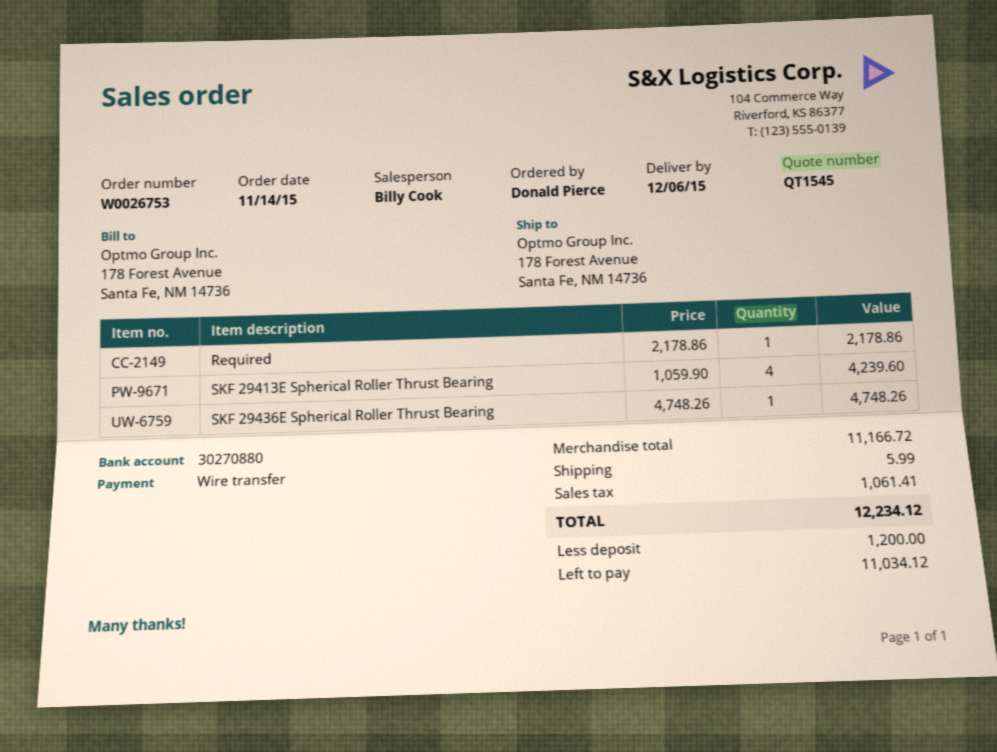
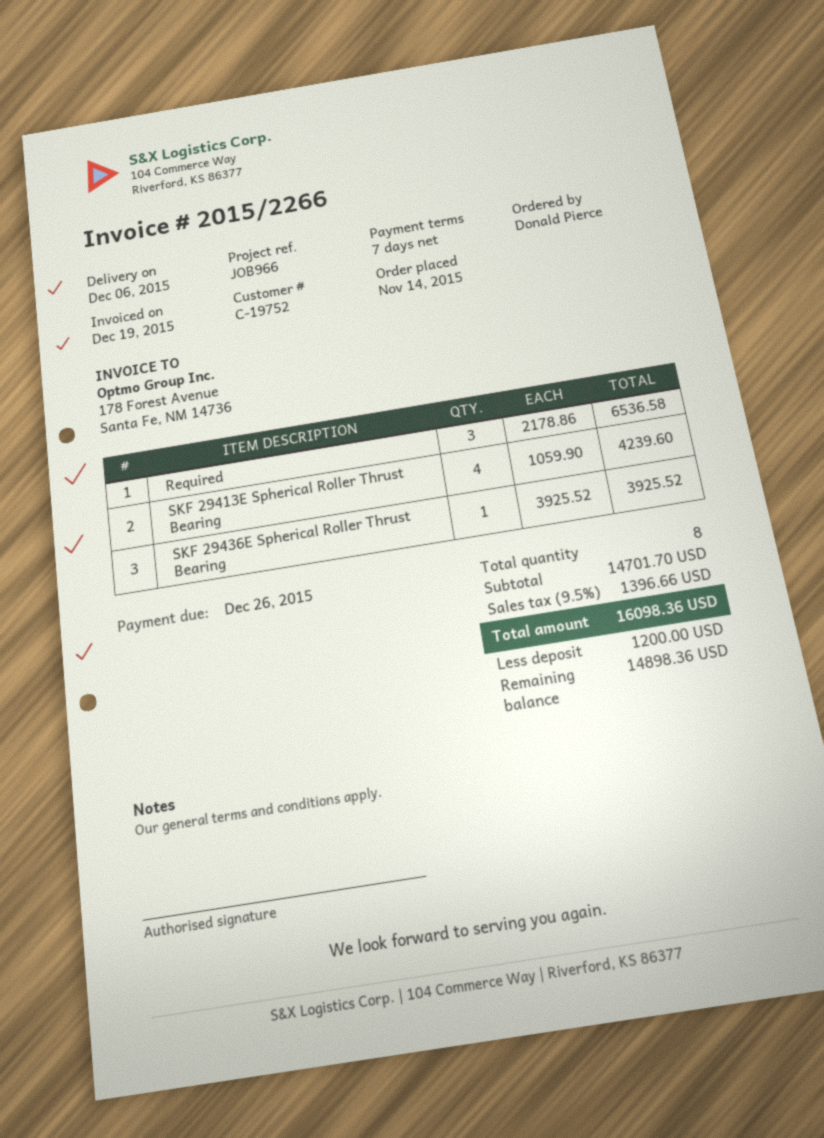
Required: 1 x 2178.86 = 2178.86 -> 3 x 2178.86 = 6536.58
SKF 29436E Spherical Roller Thrust Bearing: 1 x 4748.26 = 4748.26 -> 1 x 3925.52 = 3925.52
subtotal: 11166.72 -> 14701.70
shipping: 5.99 -> none
tax: 1061.41 -> 1396.66
total: 12234.12 -> 16098.36
balance: 11034.12 -> 14898.36

